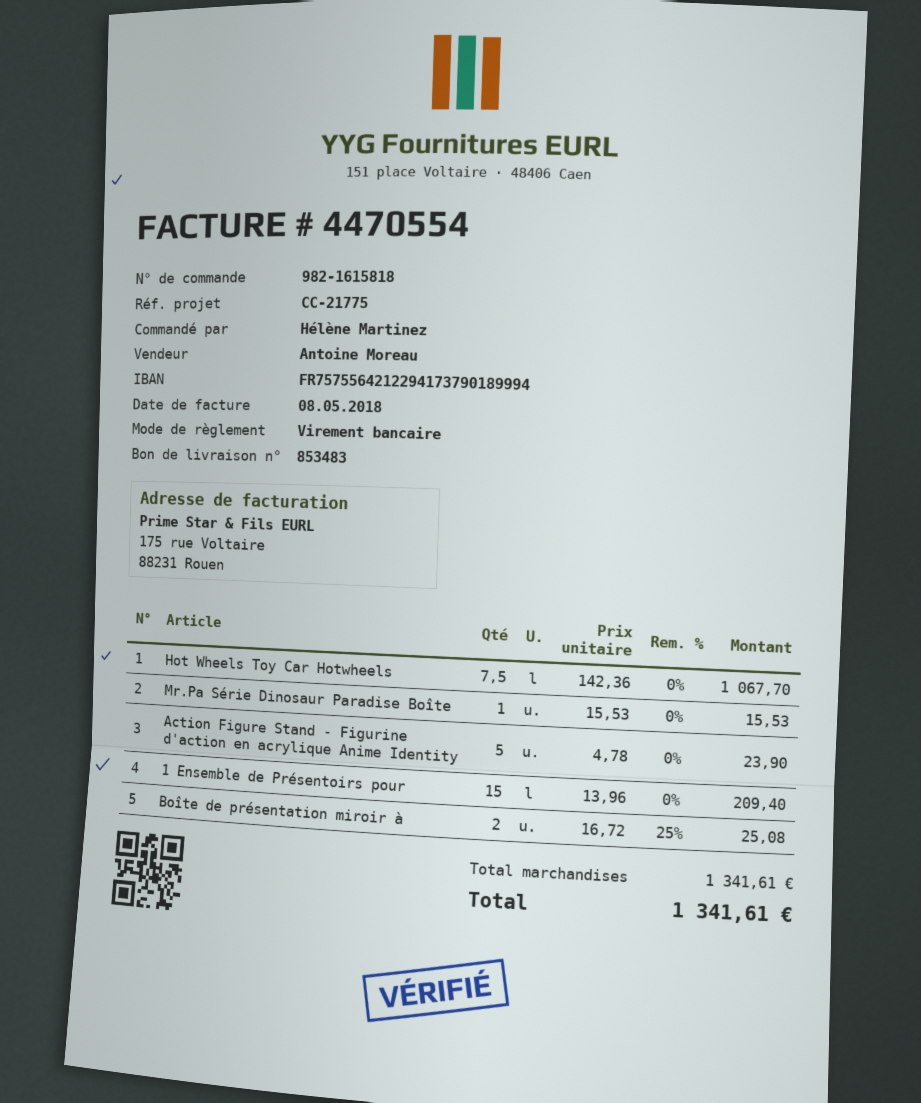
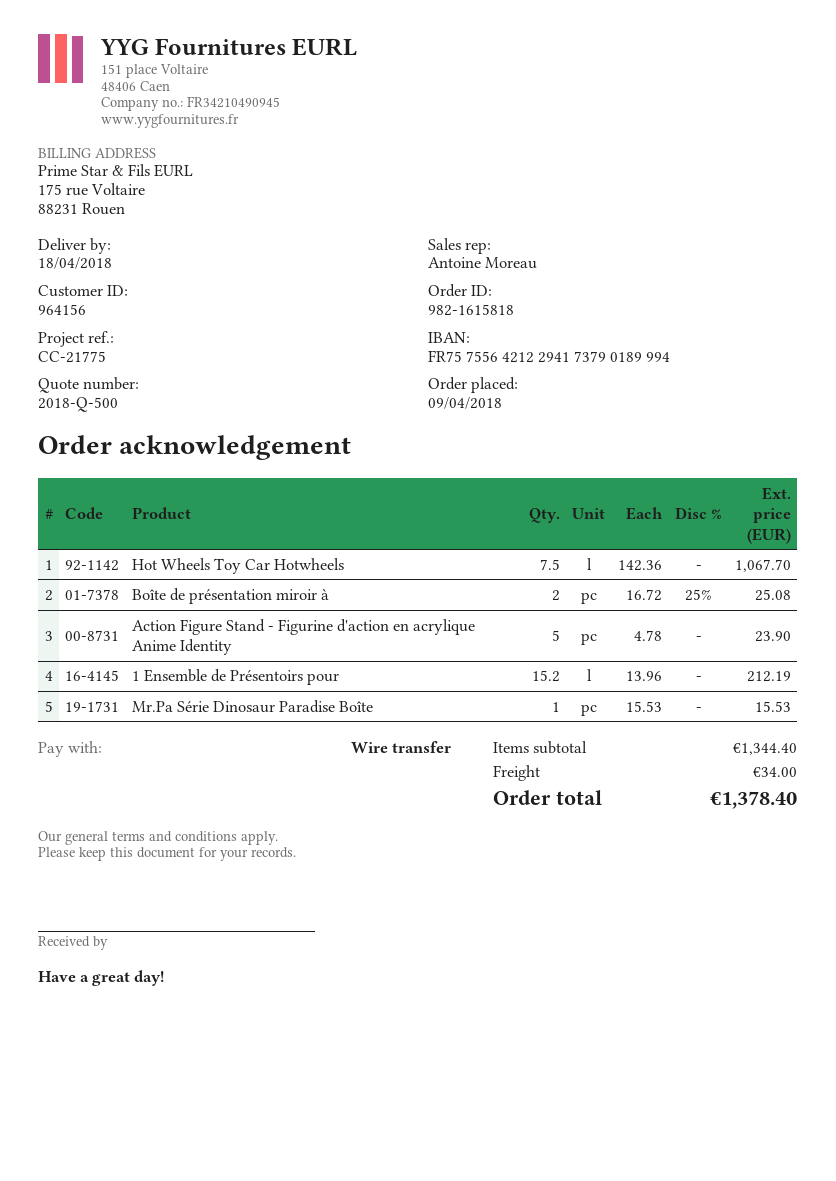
1 Ensemble de Présentoirs pour: 15 x 13.96 = 209.40 -> 15.2 x 13.96 = 212.19
subtotal: 1341.61 -> 1344.40
shipping: none -> 34.00
total: 1341.61 -> 1378.40

